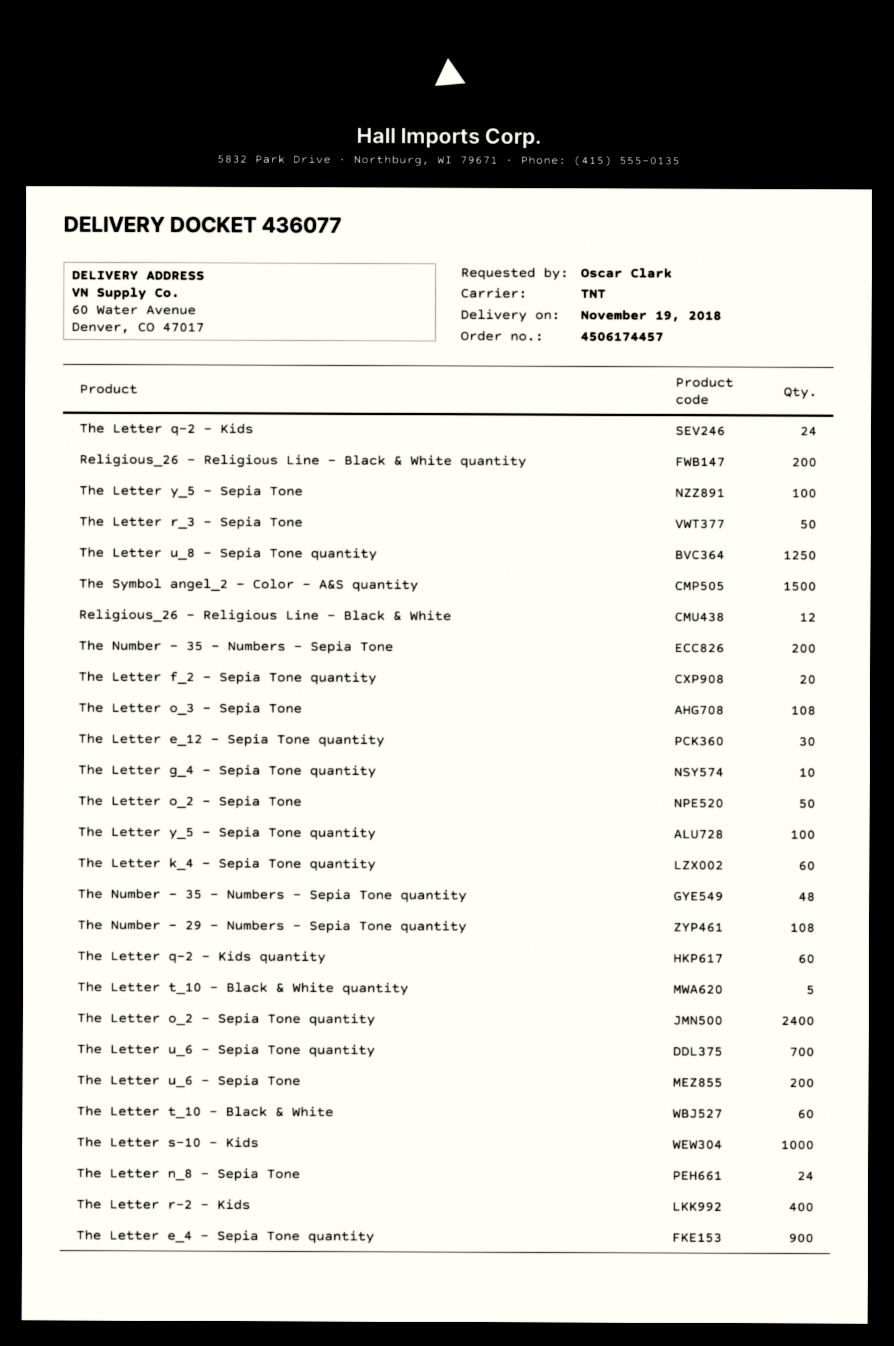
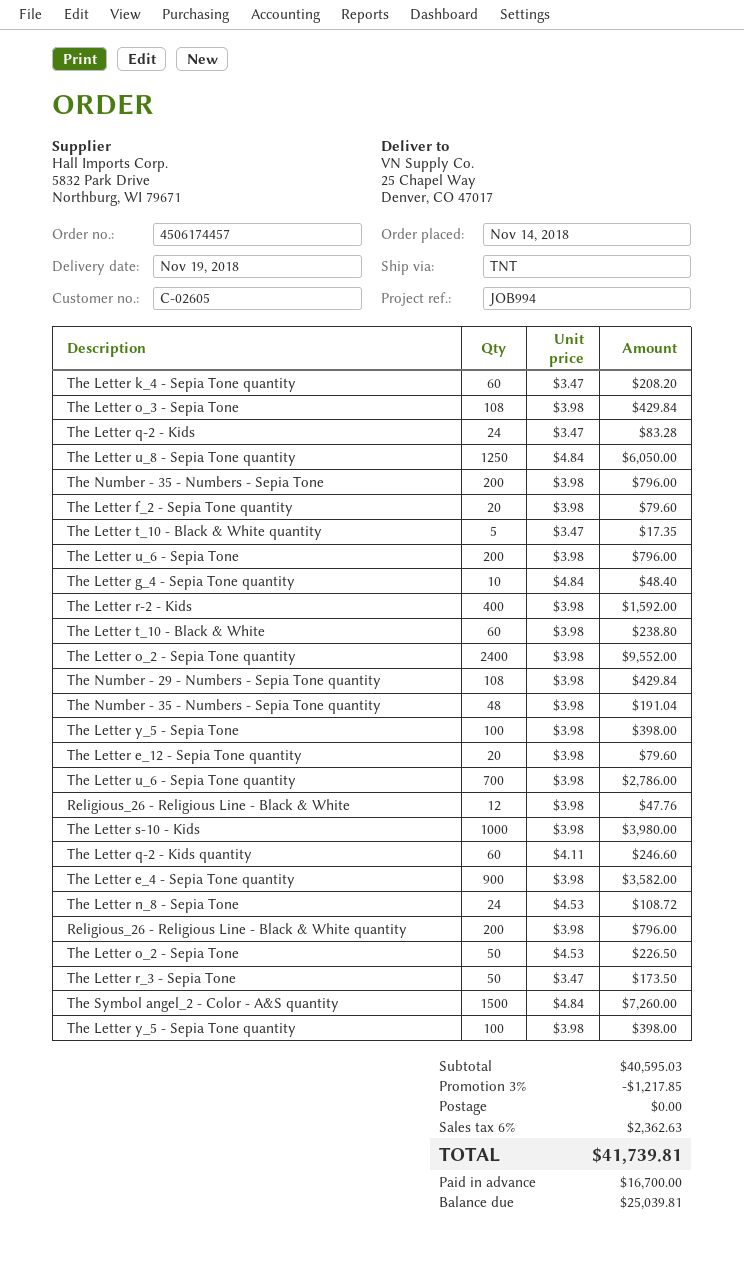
ship to: 60 Water Avenue, Denver, CO 47017 -> 25 Chapel Way, Denver, CO 47017
The Letter e_12 - Sepia Tone quantity: 30 -> 20

